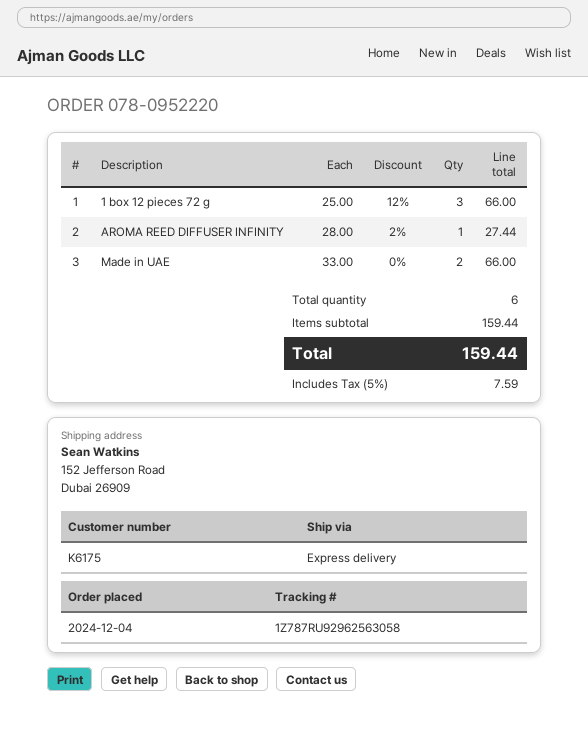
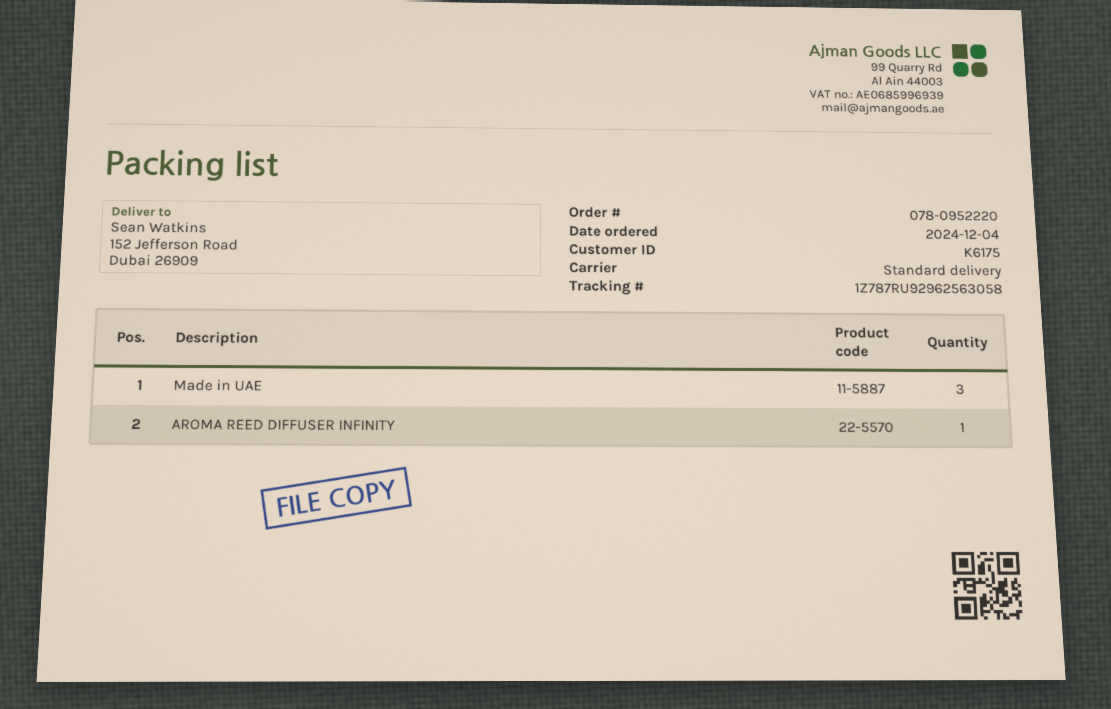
shipping method: express -> standard
1 box 12 pieces 72 g: 3 -> none
Made in UAE: 2 -> 3

